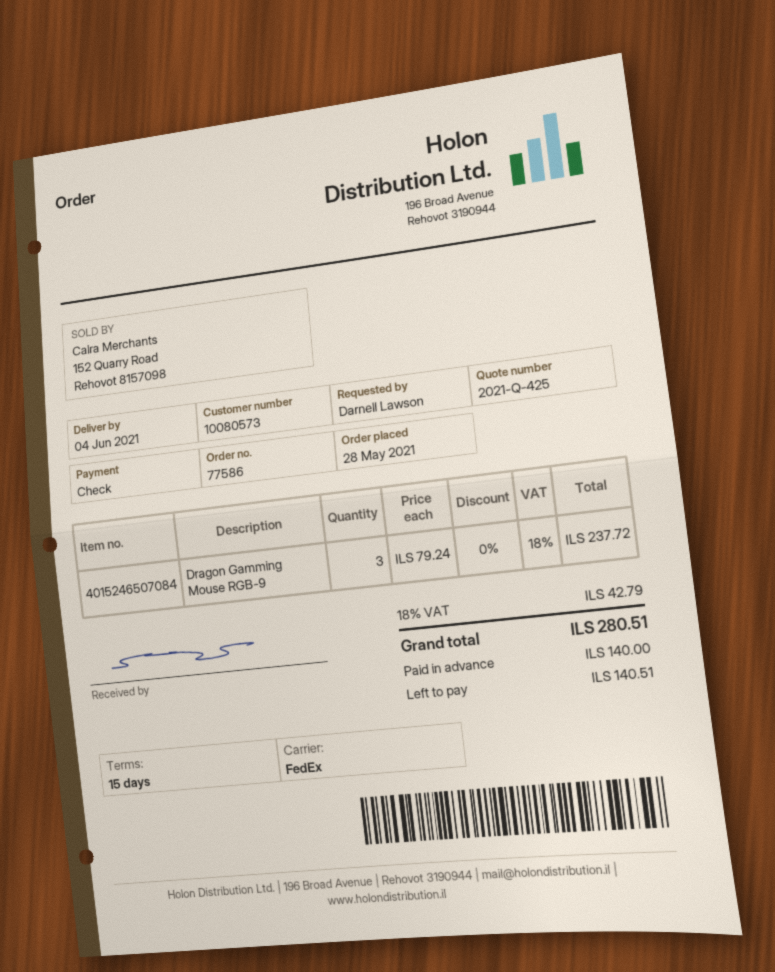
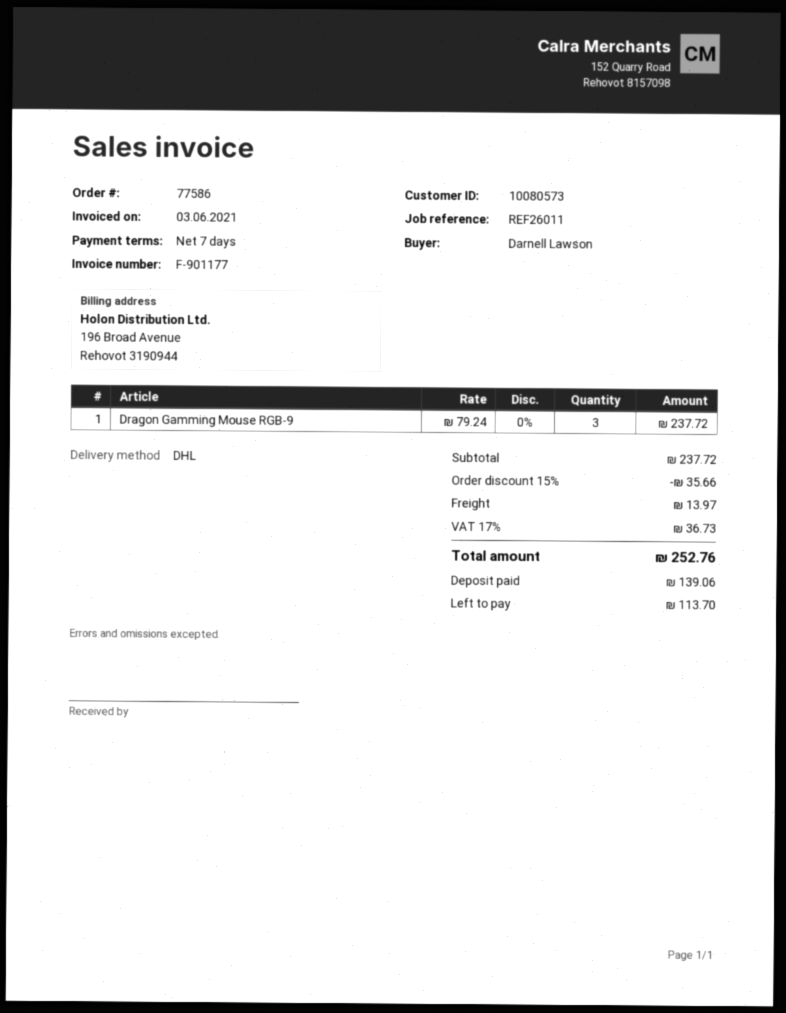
payment terms: 15 days -> 7 days
shipping method: FedEx -> DHL
discount: none -> 15% = 35.66
shipping: none -> 13.97
tax: 18% = 42.79 -> 17% = 36.73
total: 280.51 -> 252.76
deposit: 140.00 -> 139.06
balance: 140.51 -> 113.70

